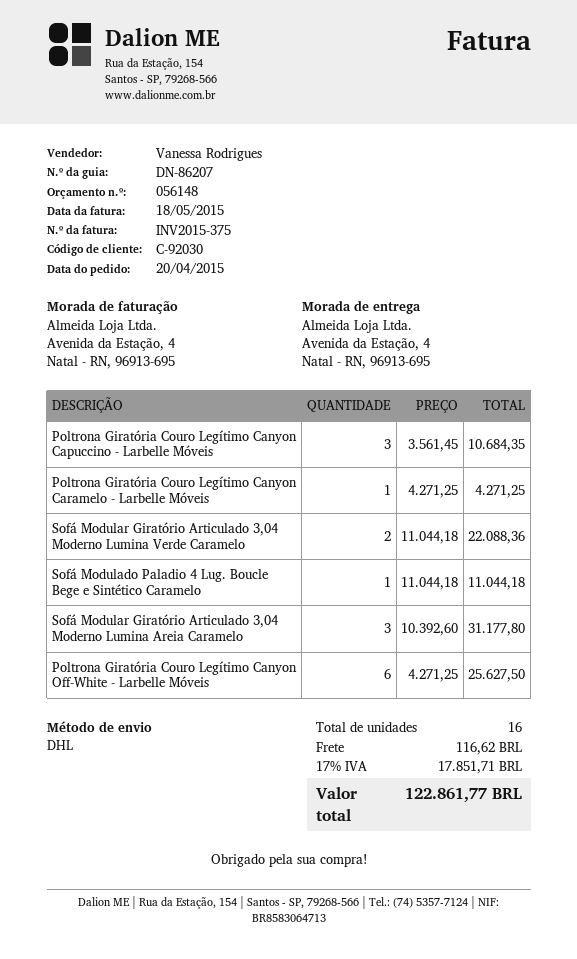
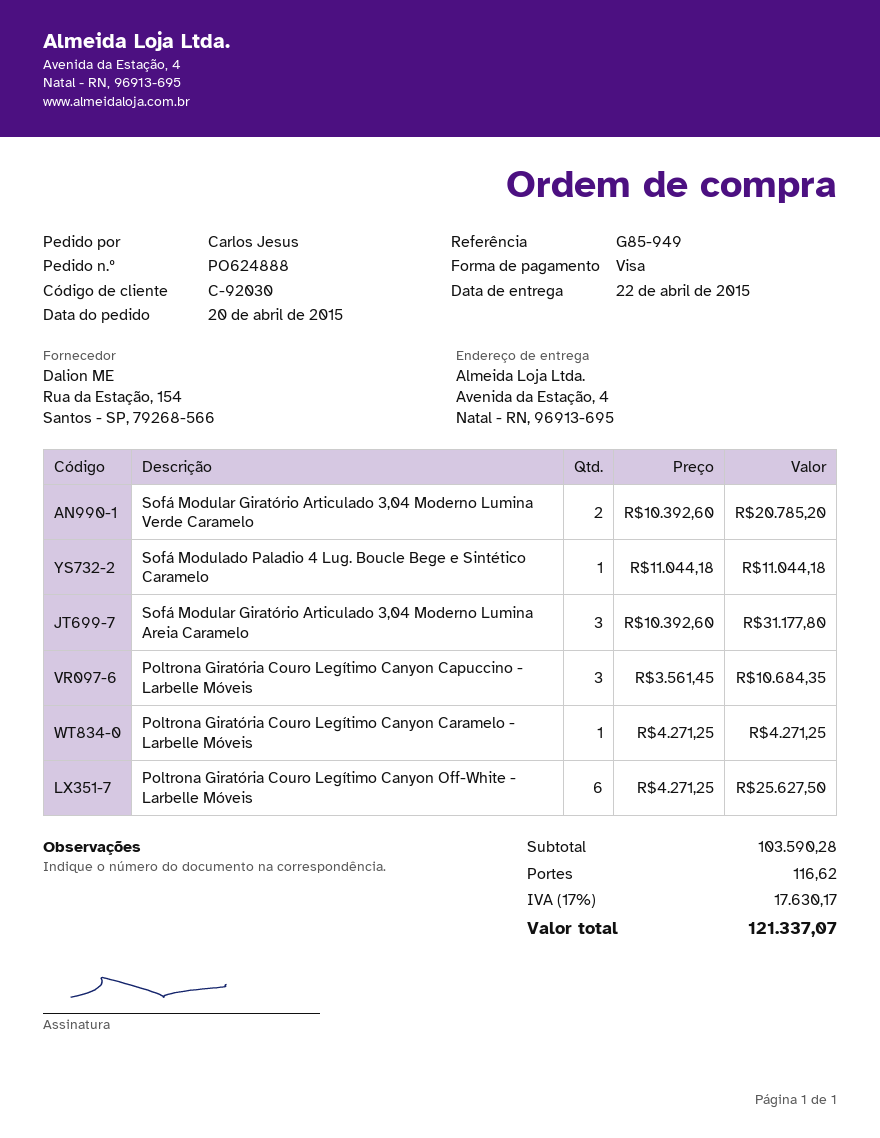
Sofá Modular Giratório Articulado 3,04 Moderno Lumina Verde Caramelo: 2 x 11044.18 = 22088.36 -> 2 x 10392.60 = 20785.20
tax: 17% = 17851.71 -> 17% = 17630.17
total: 122861.77 -> 121337.07

